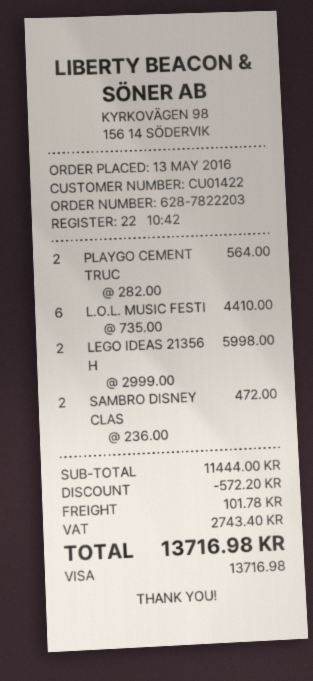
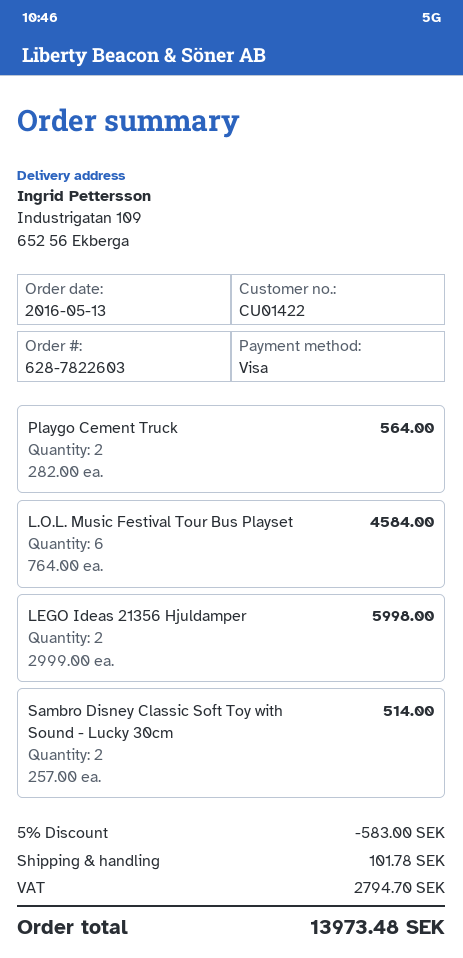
order number: 628-7822203 -> 628-7822603
L.O.L. MUSIC FESTI: 6 x 735.00 = 4410.00 -> 6 x 764.00 = 4584.00
SAMBRO DISNEY CLAS: 2 x 236.00 = 472.00 -> 2 x 257.00 = 514.00
discount: 572.20 -> 583.00
tax: 2743.40 -> 2794.70
total: 13716.98 -> 13973.48

